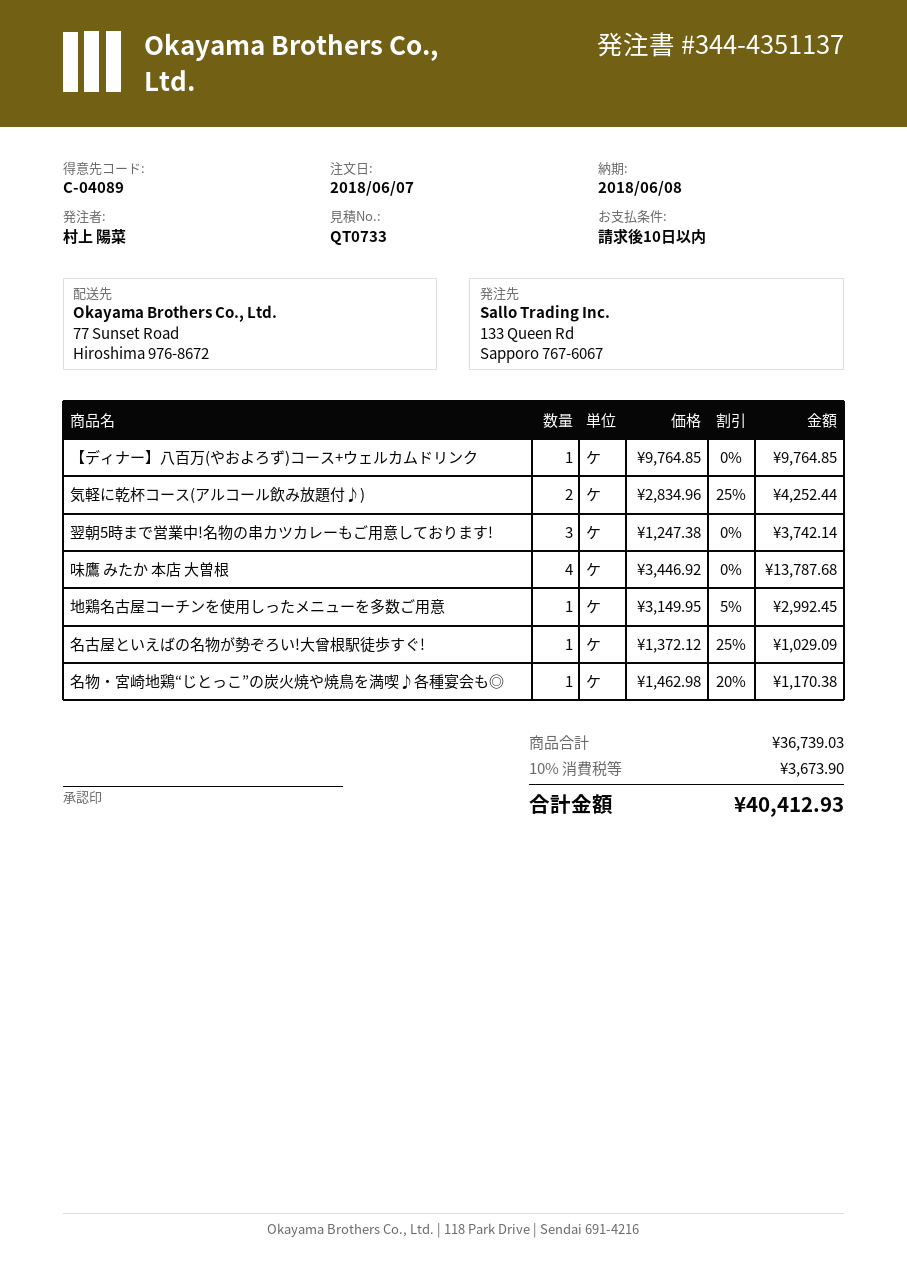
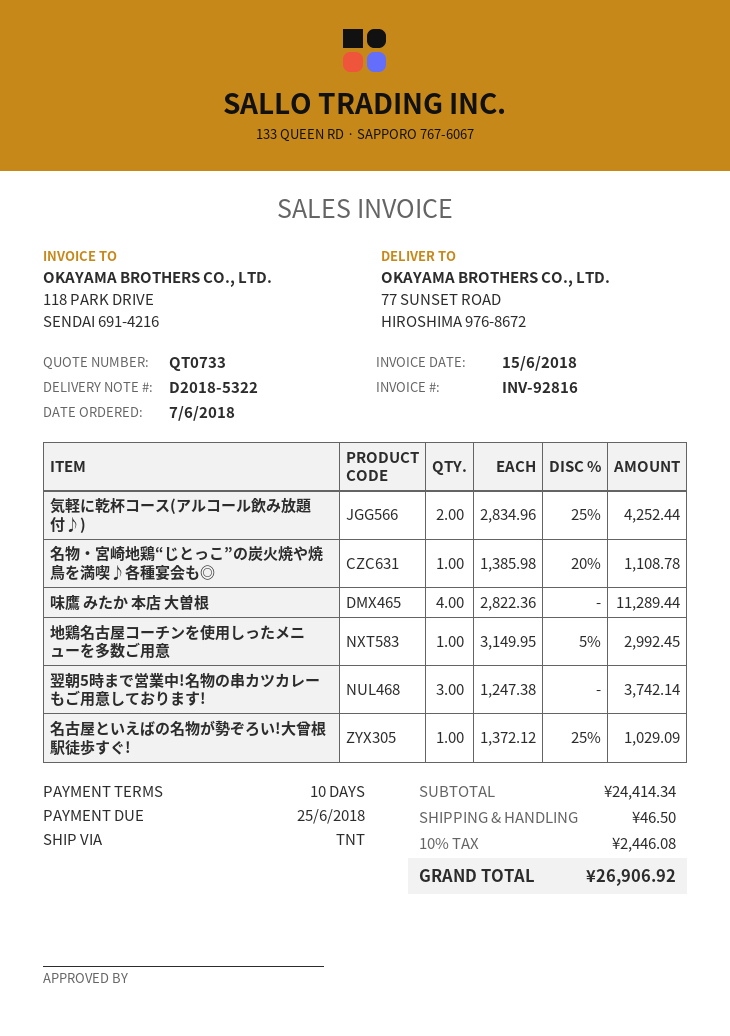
【ディナー】八百万(やおよろず)コース+ウェルカムドリンク: 1 x 9764.85 = 9764.85 -> none
味鷹 みたか 本店 大曽根: 4 x 3446.92 = 13787.68 -> 4 x 2822.36 = 11289.44
名物・宮崎地鶏“じとっこ”の炭火焼や焼鳥を満喫♪各種宴会も◎: 1 x 1462.98 - 20% = 1170.38 -> 1 x 1385.98 - 20% = 1108.78
subtotal: 36739.03 -> 24414.34
shipping: none -> 46.50
tax: 10% = 3673.90 -> 10% = 2446.08
total: 40412.93 -> 26906.92

